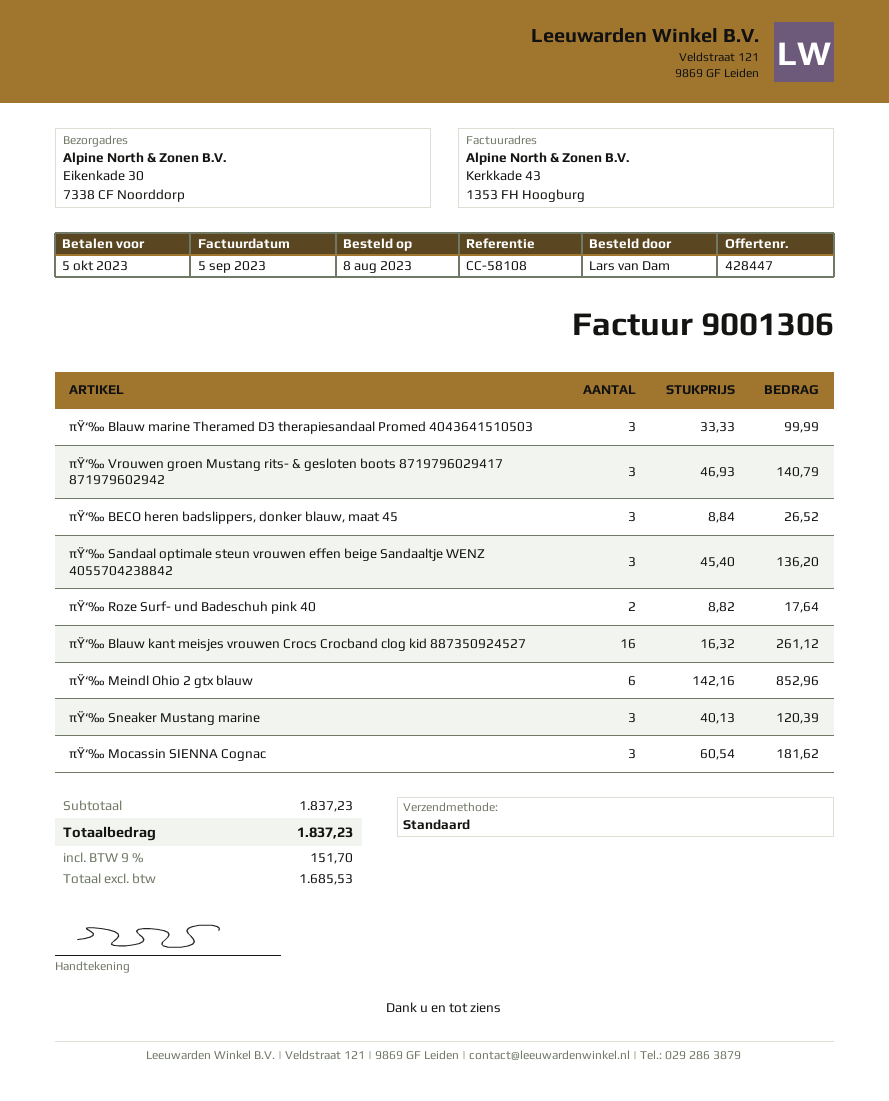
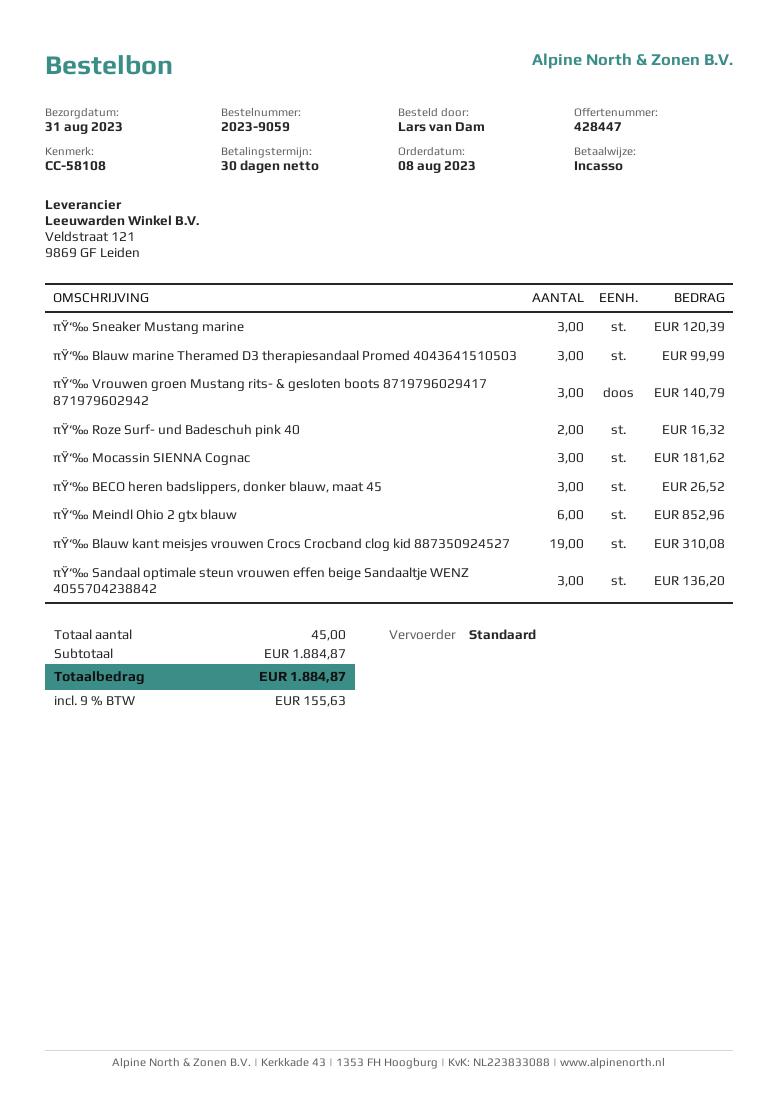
πŸ‘‰ Roze Surf- und Badeschuh pink 40: 2 for 17.64 -> 2 for 16.32
πŸ‘‰ Blauw kant meisjes vrouwen Crocs Crocband clog kid 887350924527: 16 for 261.12 -> 19 for 310.08
subtotal: 1837.23 -> 1884.87
tax: 9% = 151.70 -> 9% = 155.63
total: 1837.23 -> 1884.87

